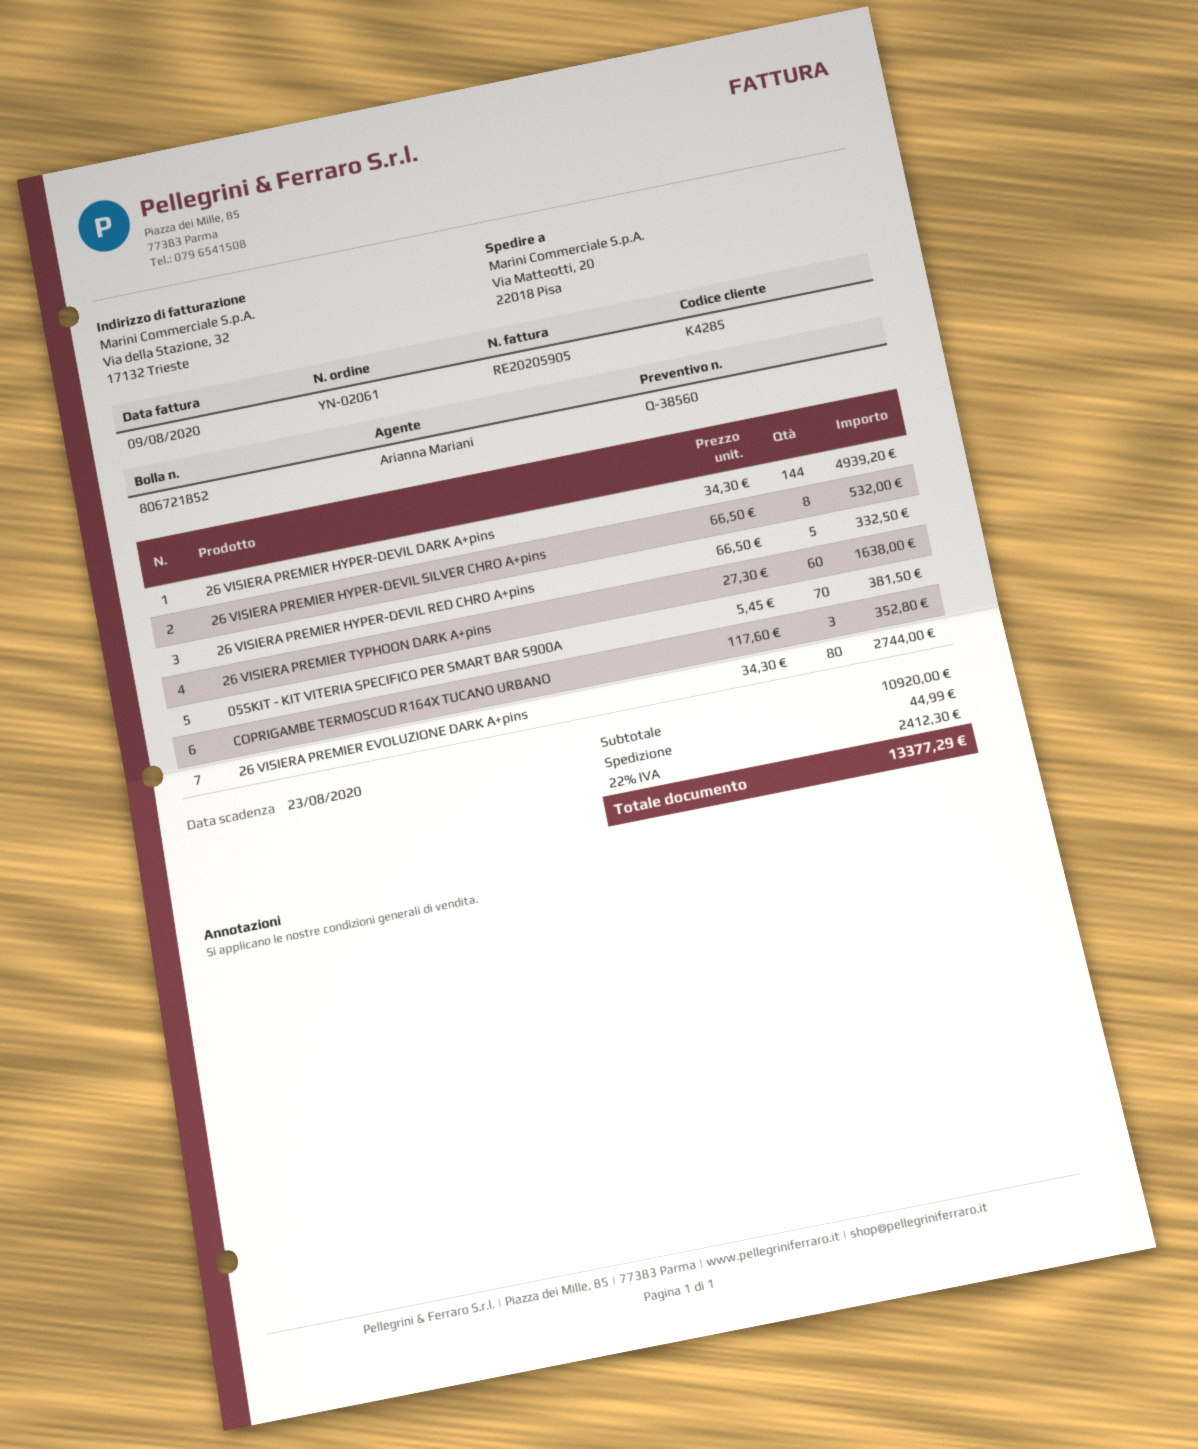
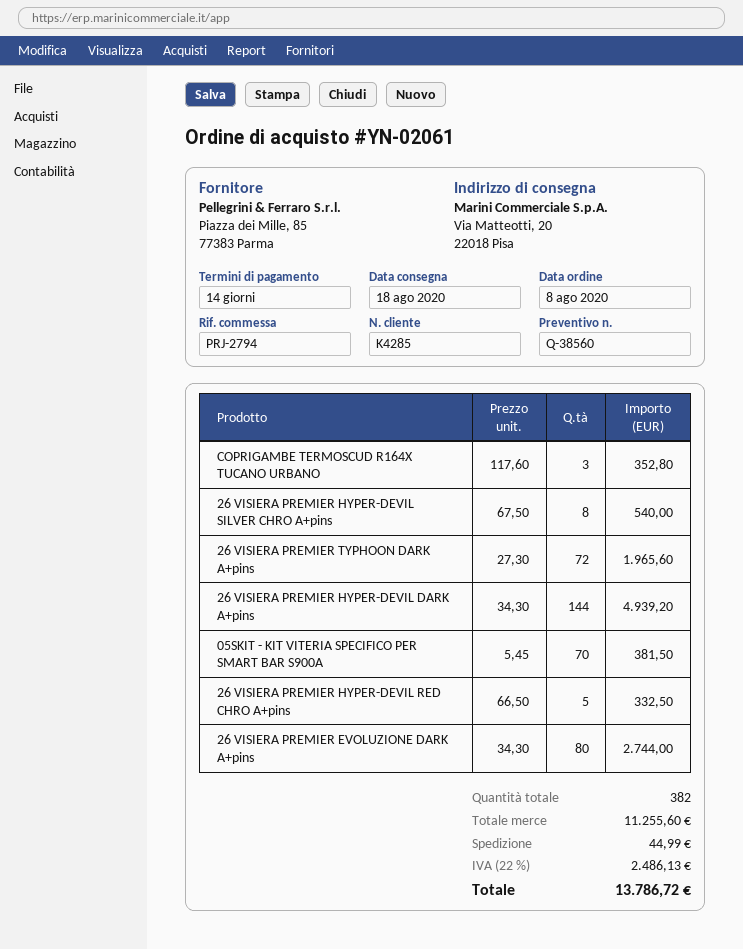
26 VISIERA PREMIER HYPER-DEVIL SILVER CHRO A+pins: 8 x 66.50 = 532.00 -> 8 x 67.50 = 540.00
26 VISIERA PREMIER TYPHOON DARK A+pins: 60 x 27.30 = 1638.00 -> 72 x 27.30 = 1965.60
subtotal: 10920.00 -> 11255.60
tax: 22% = 2412.30 -> 22% = 2486.13
total: 13377.29 -> 13786.72

